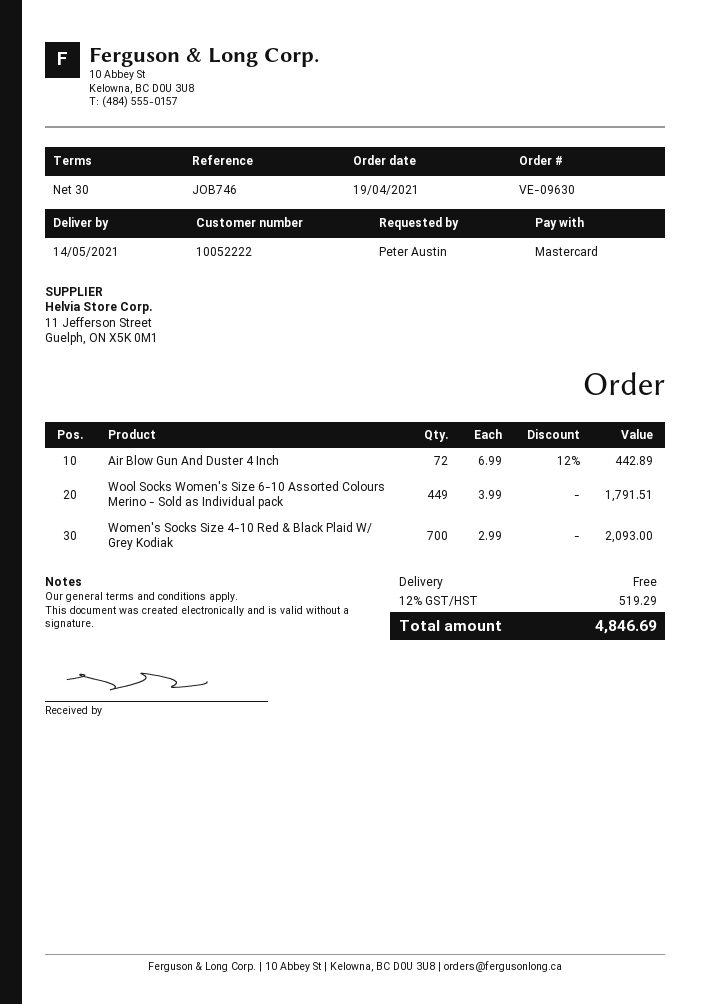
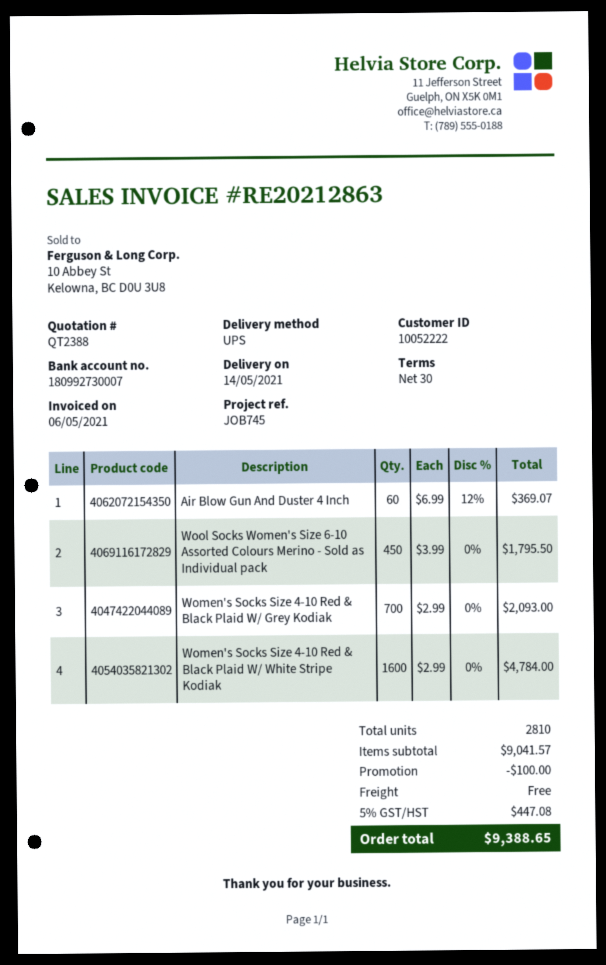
reference: JOB746 -> JOB745
Air Blow Gun And Duster 4 Inch: 72 x 6.99 - 12% = 442.89 -> 60 x 6.99 - 12% = 369.07
Wool Socks Women's Size 6-10 Assorted Colours Merino - Sold as Individual pack: 449 x 3.99 = 1791.51 -> 450 x 3.99 = 1795.50
Women's Socks Size 4-10 Red & Black Plaid W/ White Stripe Kodiak: none -> 1600 x 2.99 = 4784.00
discount: none -> 100.00
tax: 12% = 519.29 -> 5% = 447.08
total: 4846.69 -> 9388.65

